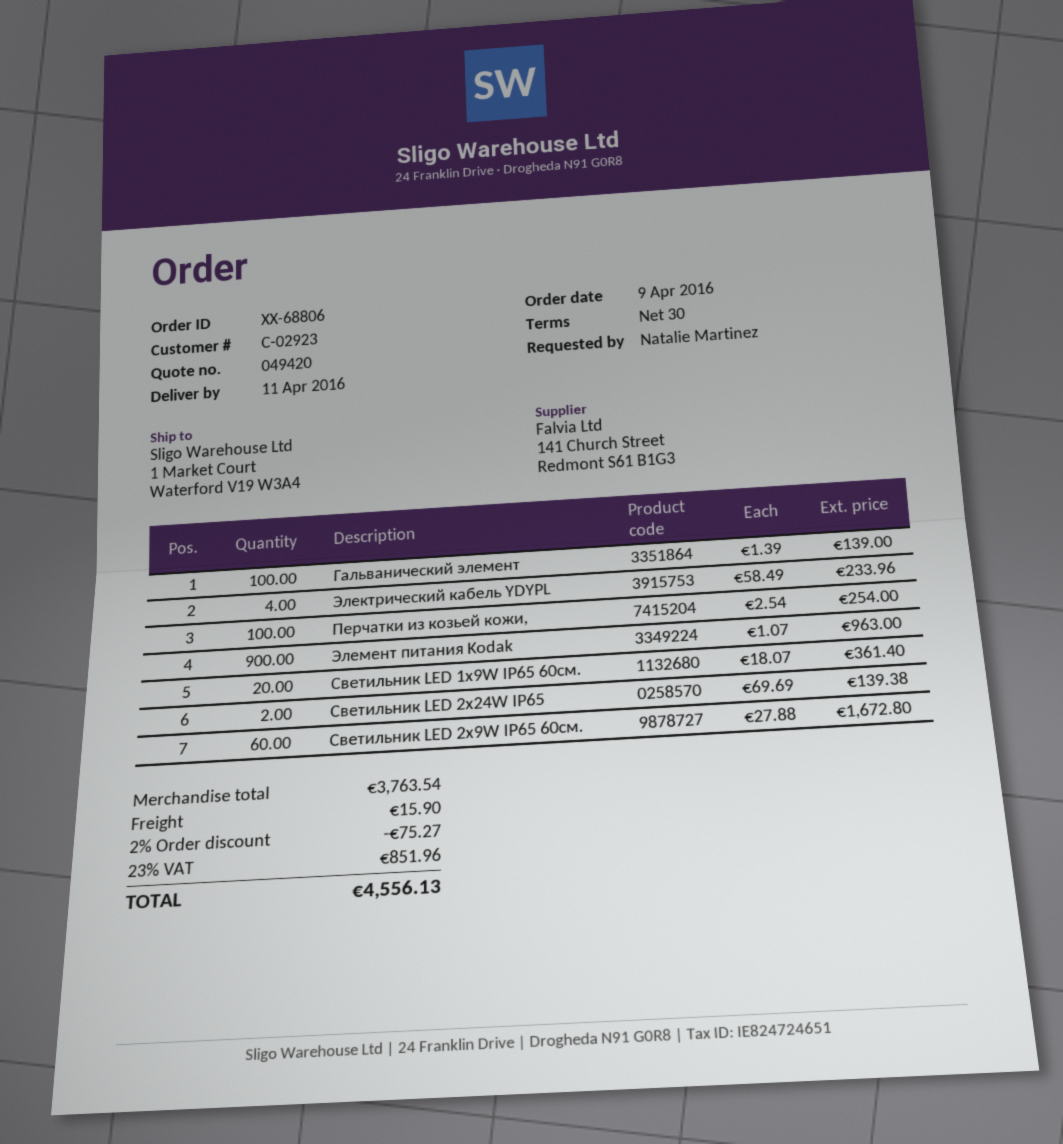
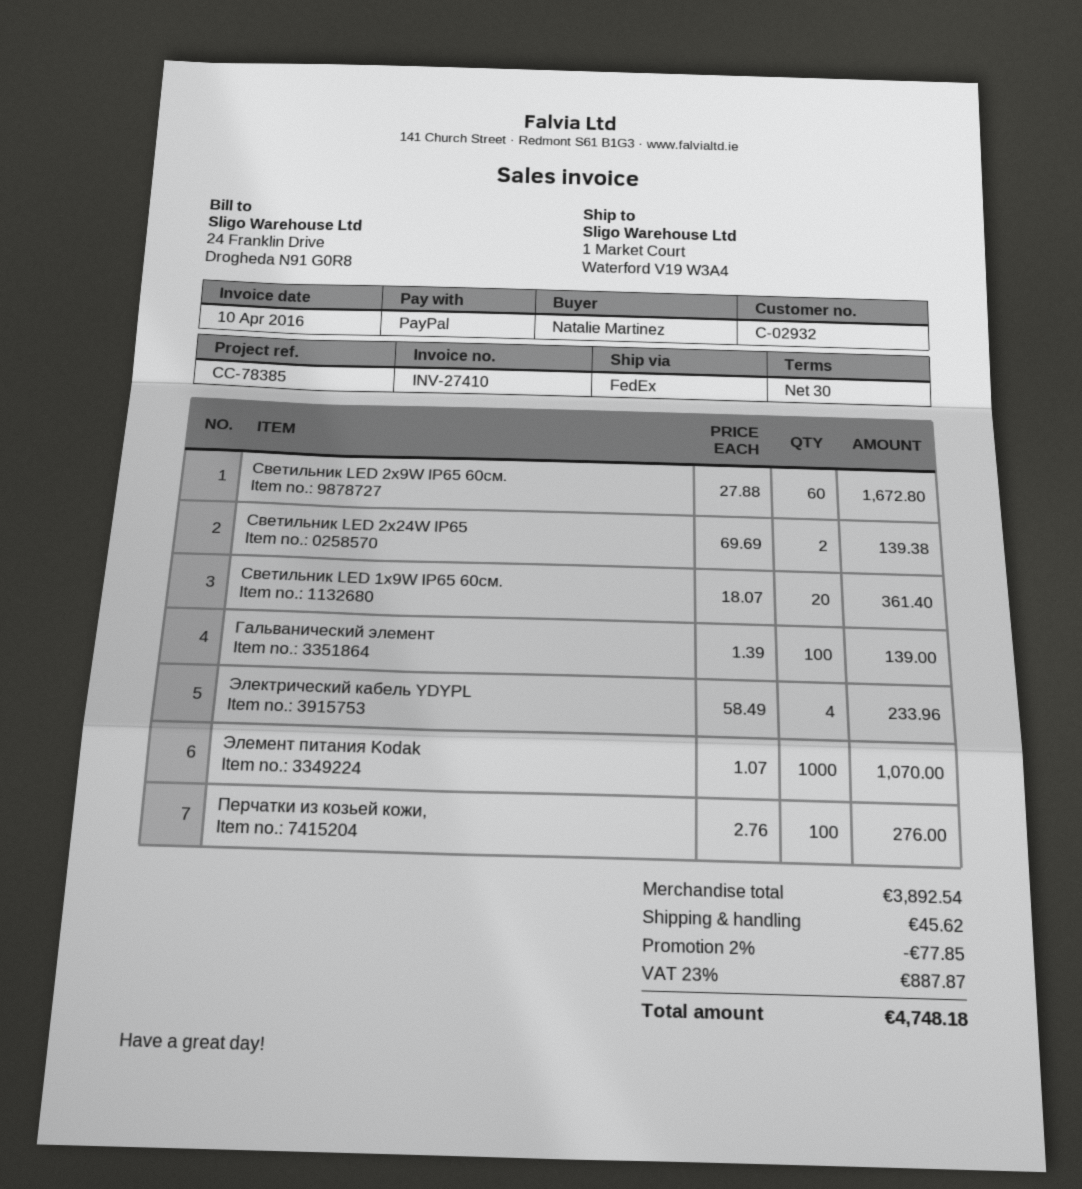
customer number: C-02923 -> C-02932
Перчатки из козьей кожи,: 100 x 2.54 = 254.00 -> 100 x 2.76 = 276.00
Элемент питания Kodak: 900 x 1.07 = 963.00 -> 1000 x 1.07 = 1070.00
subtotal: 3763.54 -> 3892.54
discount: 2% = 75.27 -> 2% = 77.85
shipping: 15.90 -> 45.62
tax: 23% = 851.96 -> 23% = 887.87
total: 4556.13 -> 4748.18

